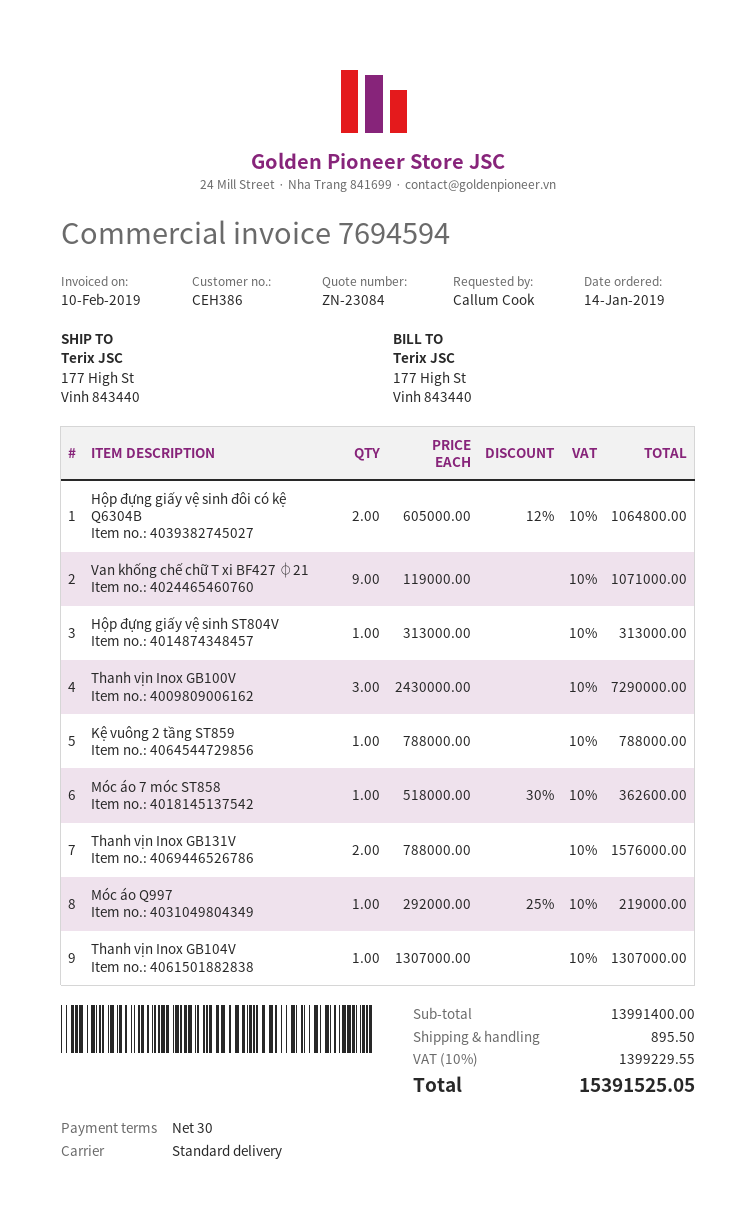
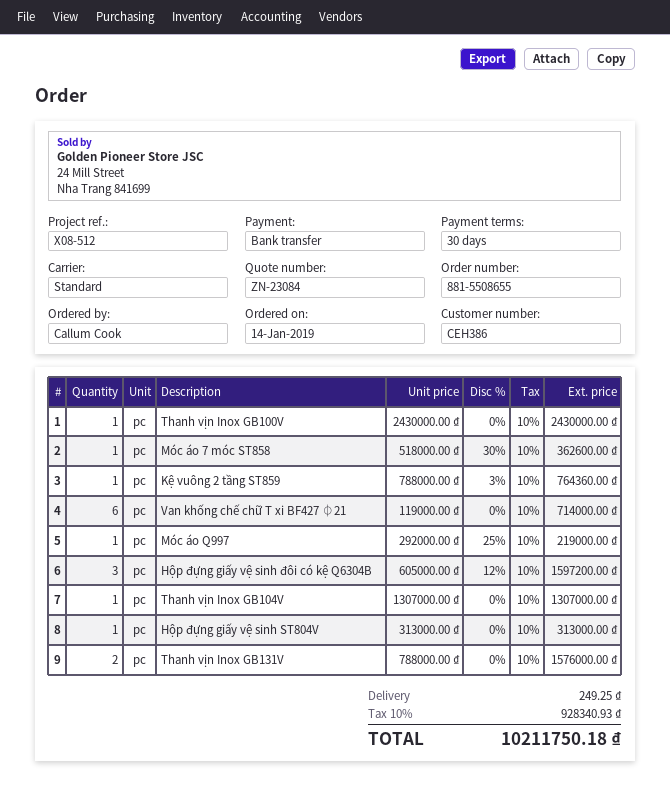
Hộp đựng giấy vệ sinh đôi có kệ Q6304B: 2 x 605000.00 - 12% = 1064800.00 -> 3 x 605000.00 - 12% = 1597200.00
Van khống chế chữ T xi BF427 ⏀21: 9 x 119000.00 = 1071000.00 -> 6 x 119000.00 = 714000.00
Thanh vịn Inox GB100V: 3 x 2430000.00 = 7290000.00 -> 1 x 2430000.00 = 2430000.00
Kệ vuông 2 tầng ST859: 1 x 788000.00 = 788000.00 -> 1 x 788000.00 - 3% = 764360.00
shipping: 895.50 -> 249.25
tax: 10% = 1399229.55 -> 10% = 928340.93
total: 15391525.05 -> 10211750.18

